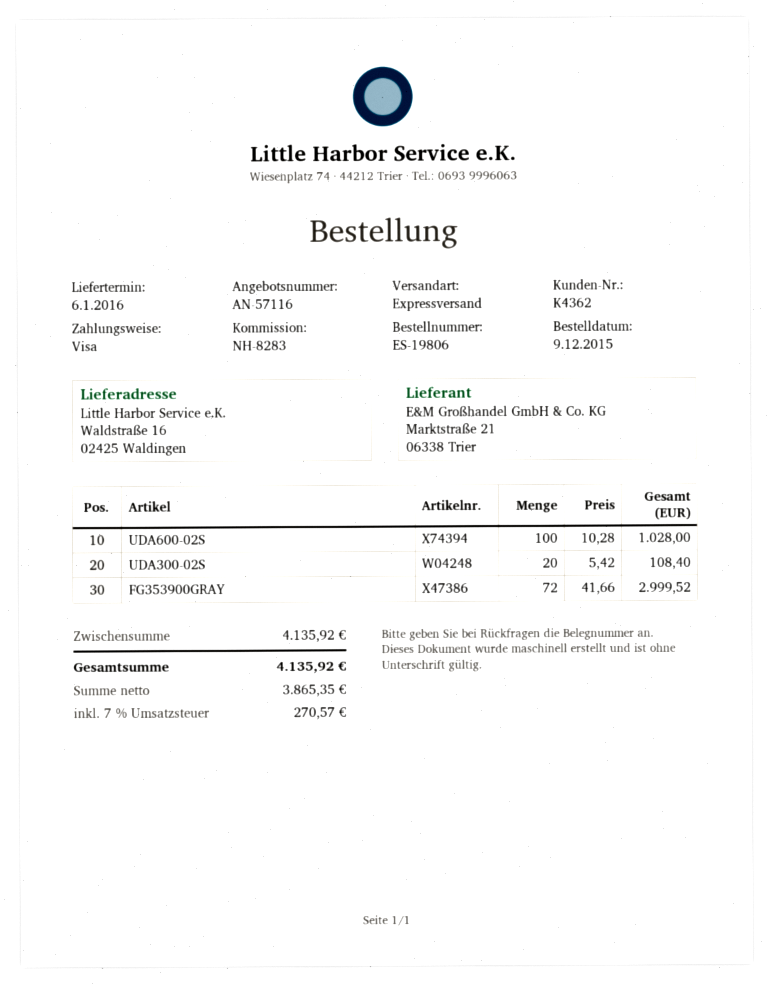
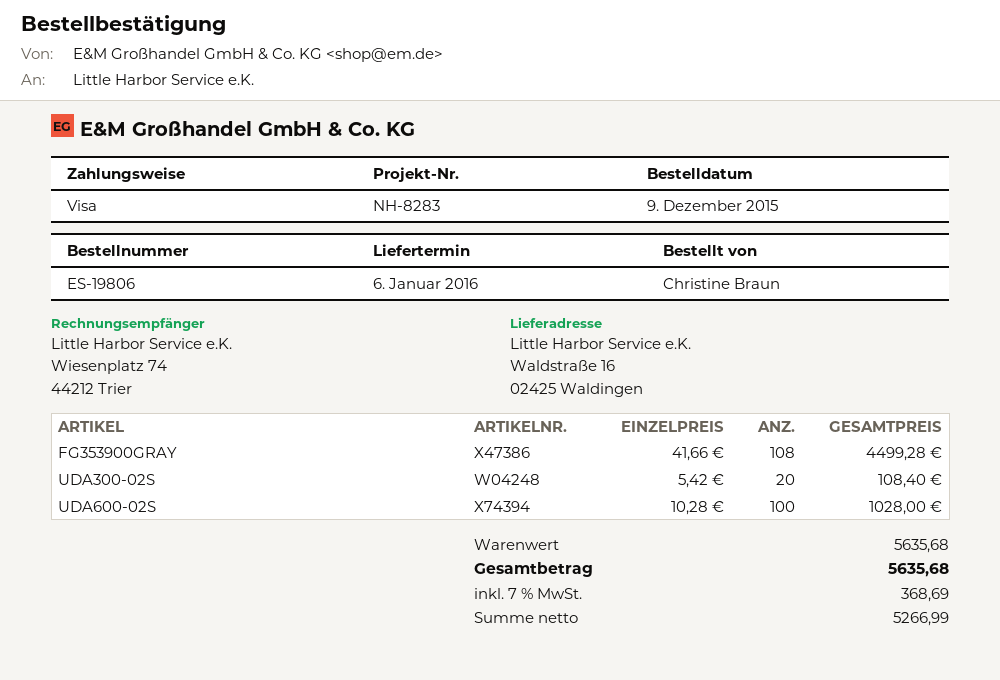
FG353900GRAY: 72 x 41.66 = 2999.52 -> 108 x 41.66 = 4499.28
subtotal: 4135.92 -> 5635.68
net: 3865.35 -> 5266.99
tax: 7% = 270.57 -> 7% = 368.69
total: 4135.92 -> 5635.68

